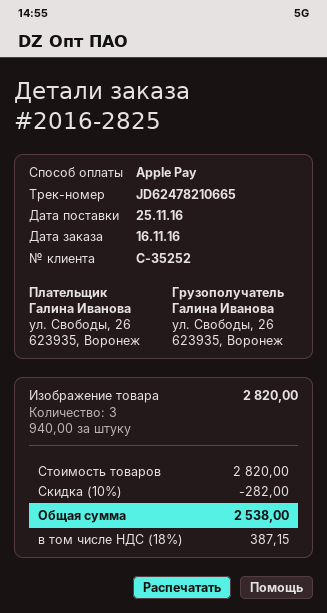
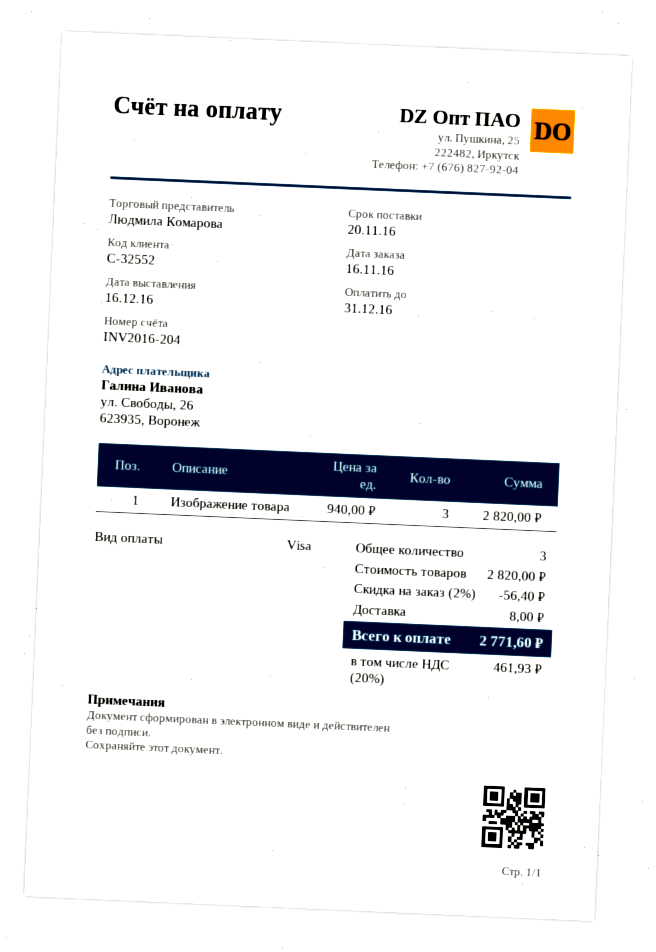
delivery date: 2016-11-25 -> 2016-11-20
customer number: C-35252 -> C-32552
payment method: Apple Pay -> Visa
discount: 10% = 282.00 -> 2% = 56.40
shipping: none -> 8.00
tax: 18% = 387.15 -> 20% = 461.93
total: 2538.00 -> 2771.60

